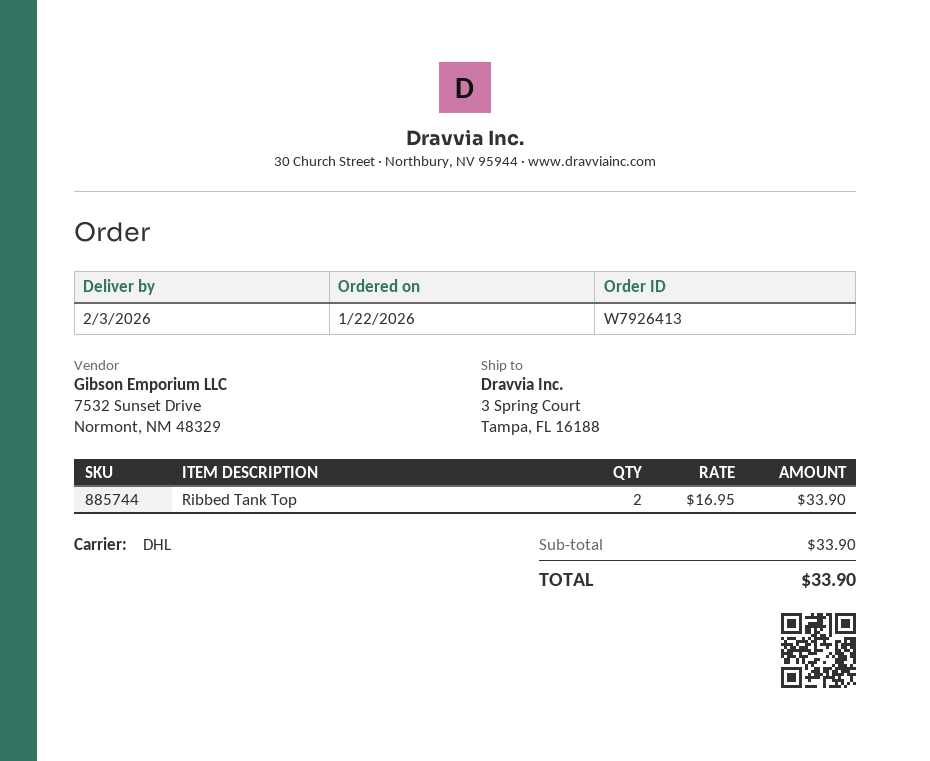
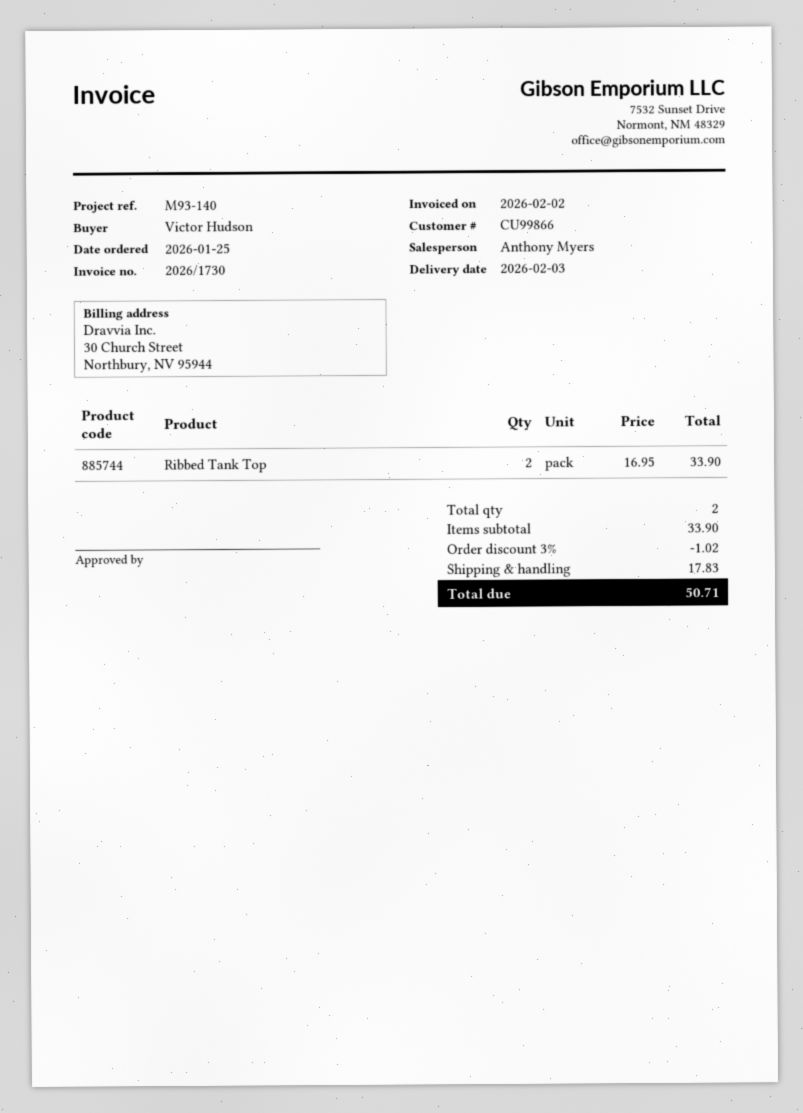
order date: 2026-01-22 -> 2026-01-25
discount: none -> 3% = 1.02
shipping: none -> 17.83
total: 33.90 -> 50.71

